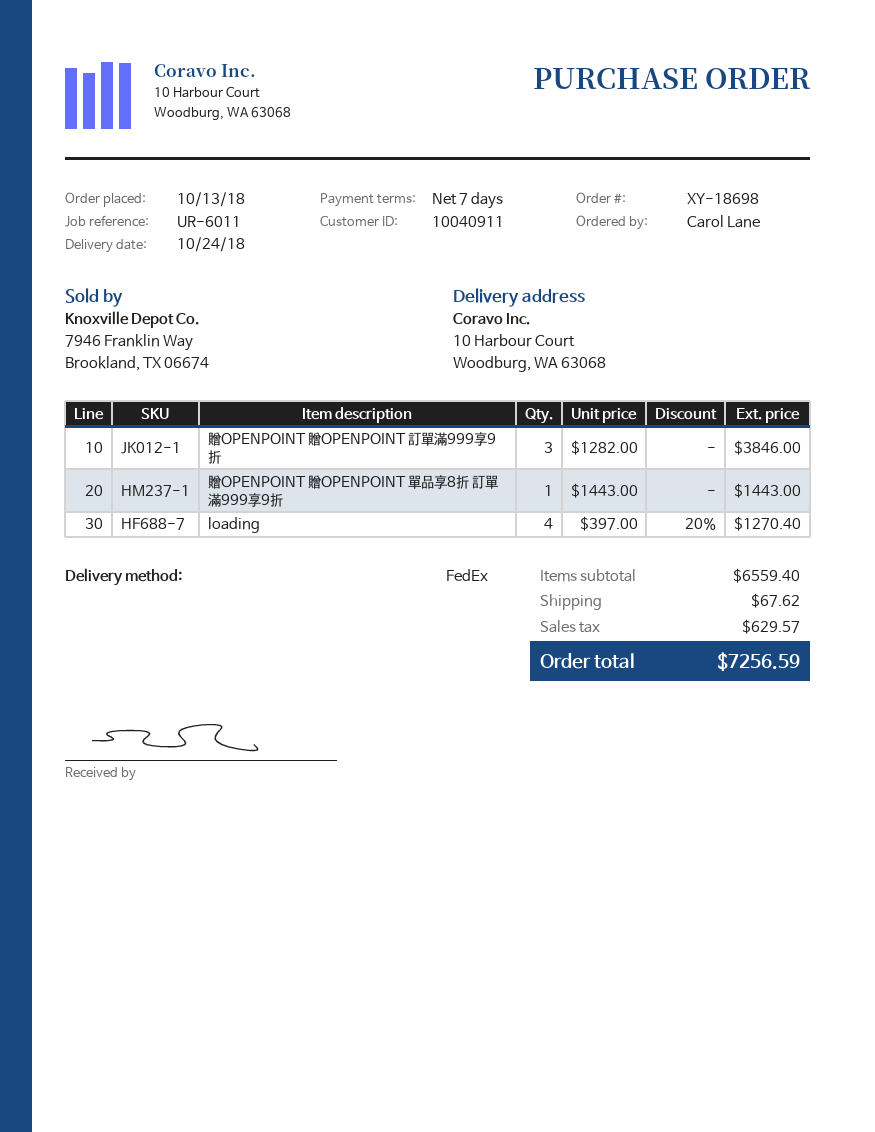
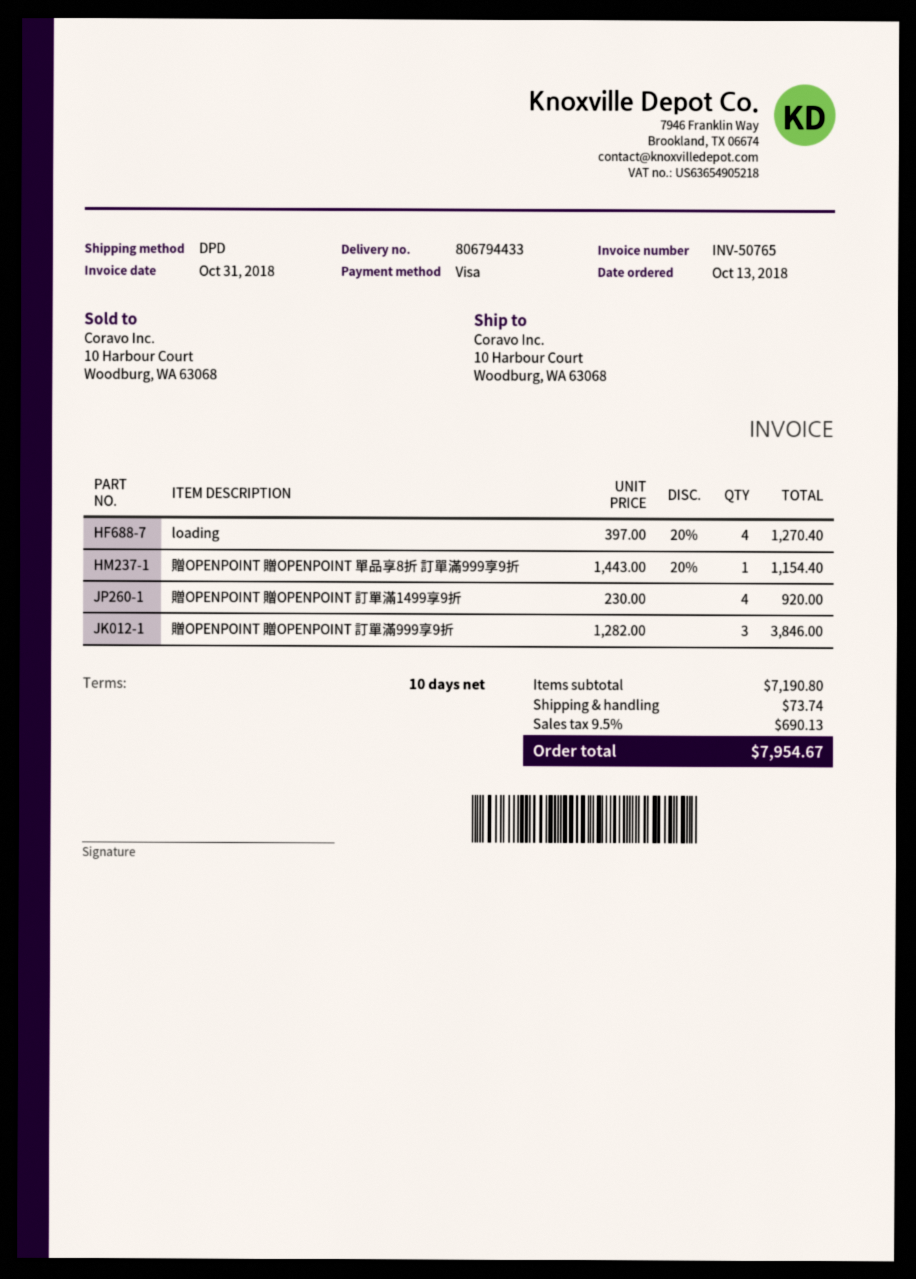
payment terms: 7 days -> 10 days
shipping method: FedEx -> DPD
贈OPENPOINT 贈OPENPOINT 單品享8折 訂單滿999享9折: 1 x 1443.00 = 1443.00 -> 1 x 1443.00 - 20% = 1154.40
贈OPENPOINT 贈OPENPOINT 訂單滿1499享9折: none -> 4 x 230.00 = 920.00
subtotal: 6559.40 -> 7190.80
shipping: 67.62 -> 73.74
tax: 629.57 -> 690.13
total: 7256.59 -> 7954.67

